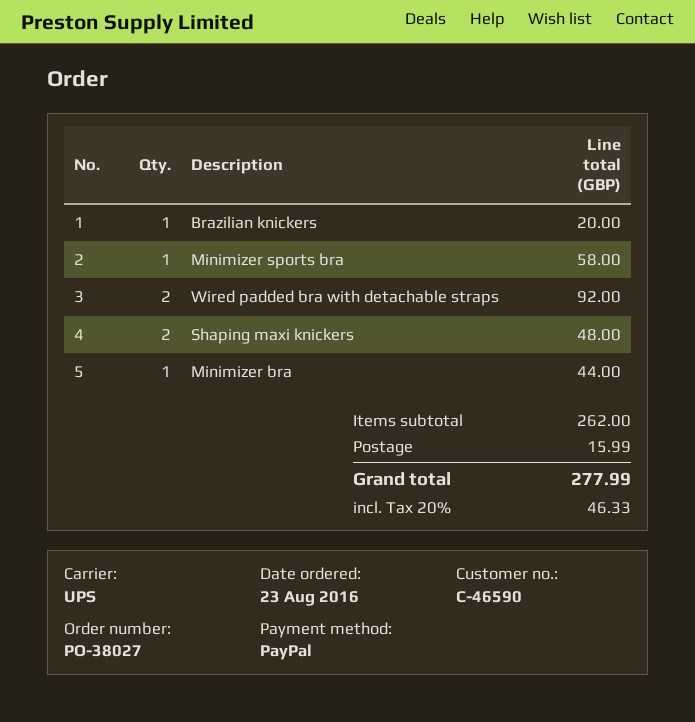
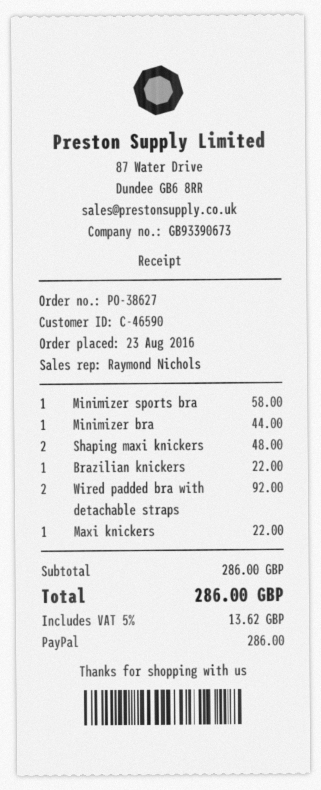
order number: PO-38027 -> PO-38627
Brazilian knickers: 1 for 20.00 -> 1 for 22.00
Maxi knickers: none -> 1 for 22.00
subtotal: 262.00 -> 286.00
shipping: 15.99 -> none
tax: 20% = 46.33 -> 5% = 13.62
total: 277.99 -> 286.00

